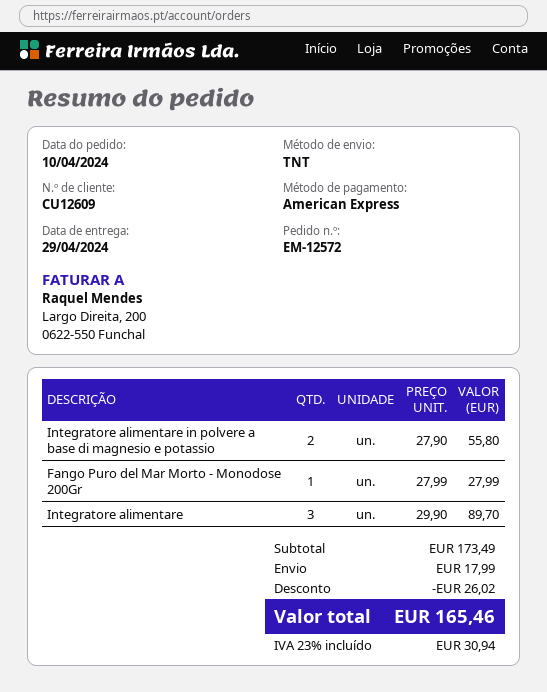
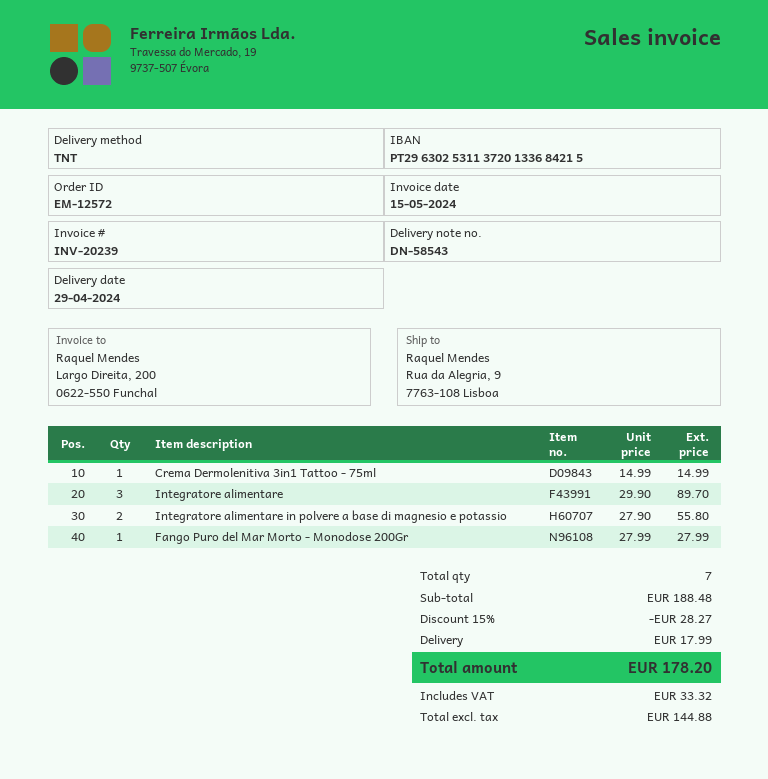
Crema Dermolenitiva 3in1 Tattoo - 75ml: none -> 1 x 14.99 = 14.99
subtotal: 173.49 -> 188.48
discount: 26.02 -> 28.27
tax: 30.94 -> 33.32
total: 165.46 -> 178.20

